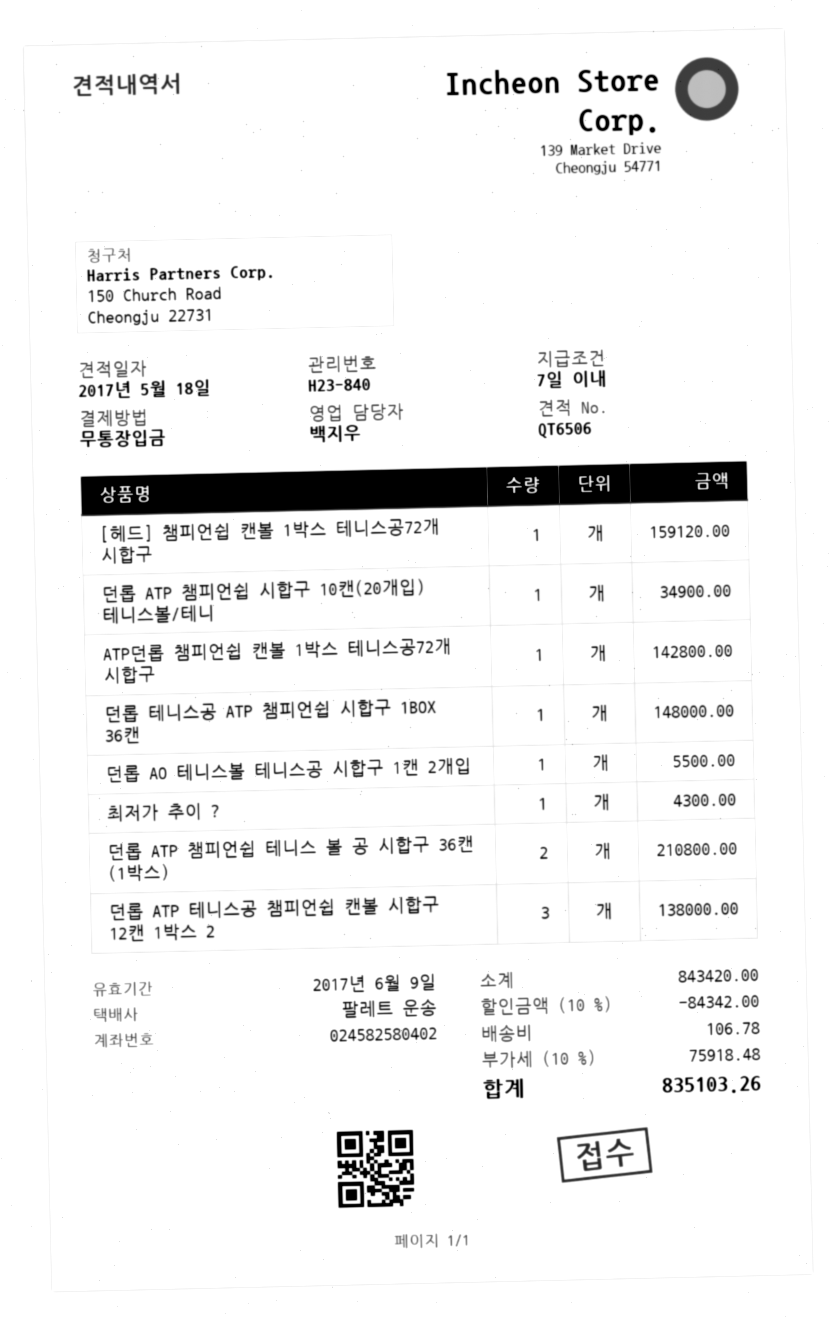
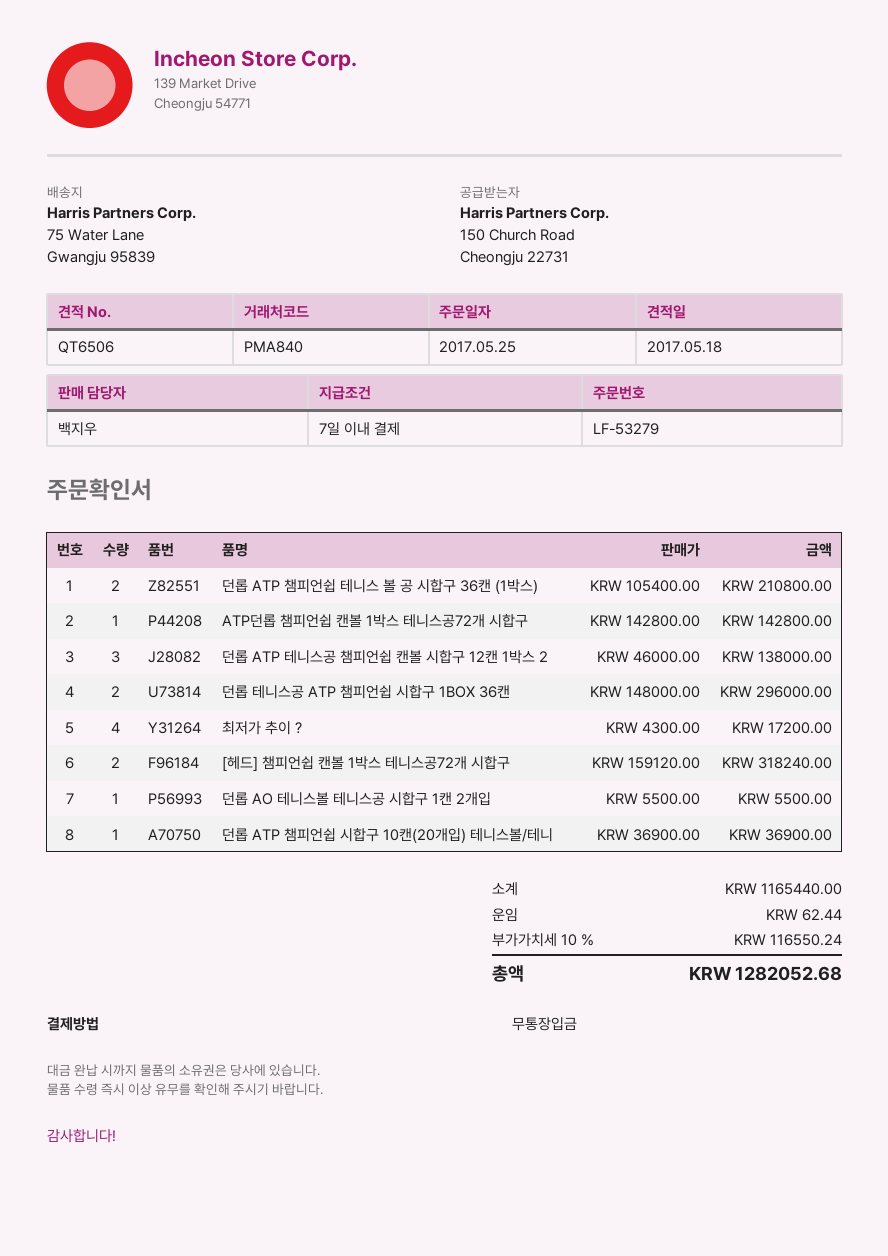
[헤드] 챔피언쉽 캔볼 1박스 테니스공72개 시합구: 1 for 159120.00 -> 2 for 318240.00
던롭 ATP 챔피언쉽 시합구 10캔(20개입) 테니스볼/테니: 1 for 34900.00 -> 1 for 36900.00
던롭 테니스공 ATP 챔피언쉽 시합구 1BOX 36캔: 1 for 148000.00 -> 2 for 296000.00
최저가 추이 ?: 1 for 4300.00 -> 4 for 17200.00
subtotal: 843420.00 -> 1165440.00
discount: 10% = 84342.00 -> none
shipping: 106.78 -> 62.44
tax: 10% = 75918.48 -> 10% = 116550.24
total: 835103.26 -> 1282052.68

